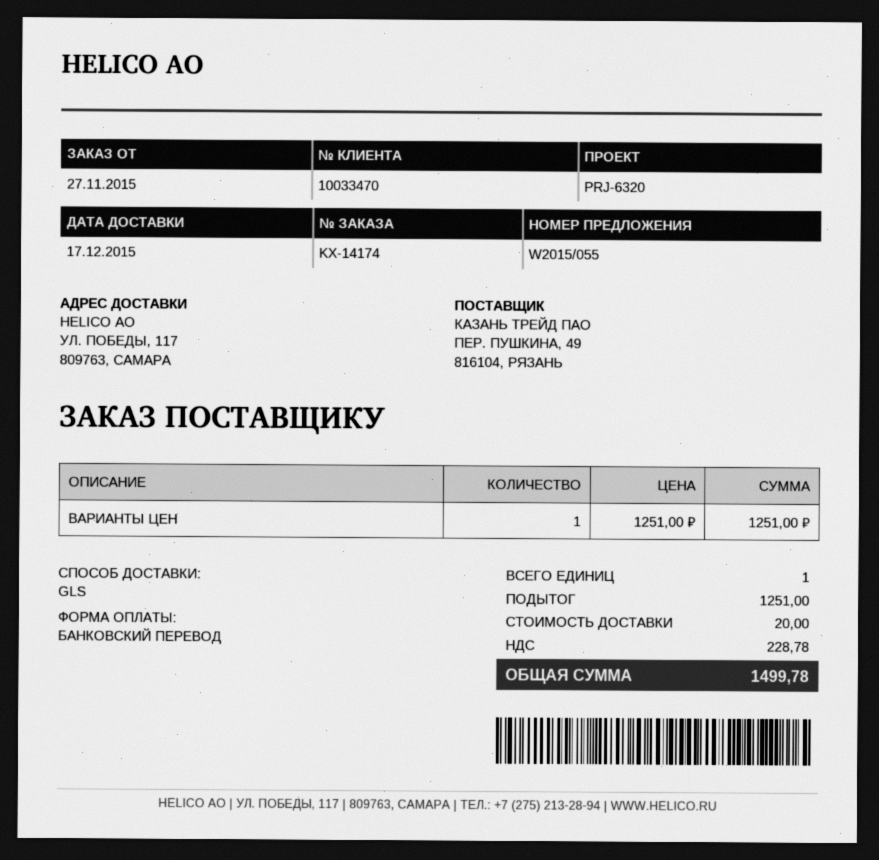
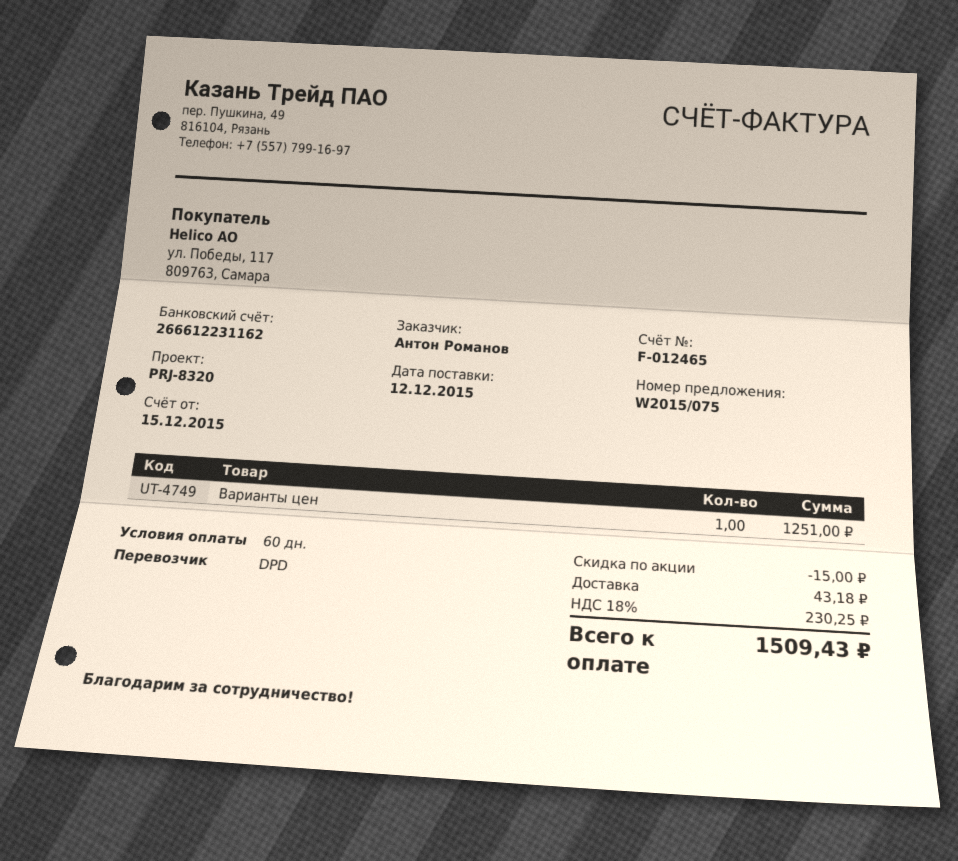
quote number: W2015/055 -> W2015/075
delivery date: 2015-12-17 -> 2015-12-12
reference: PRJ-6320 -> PRJ-8320
shipping method: GLS -> DPD
discount: none -> 15.00
shipping: 20.00 -> 43.18
tax: 228.78 -> 230.25
total: 1499.78 -> 1509.43

